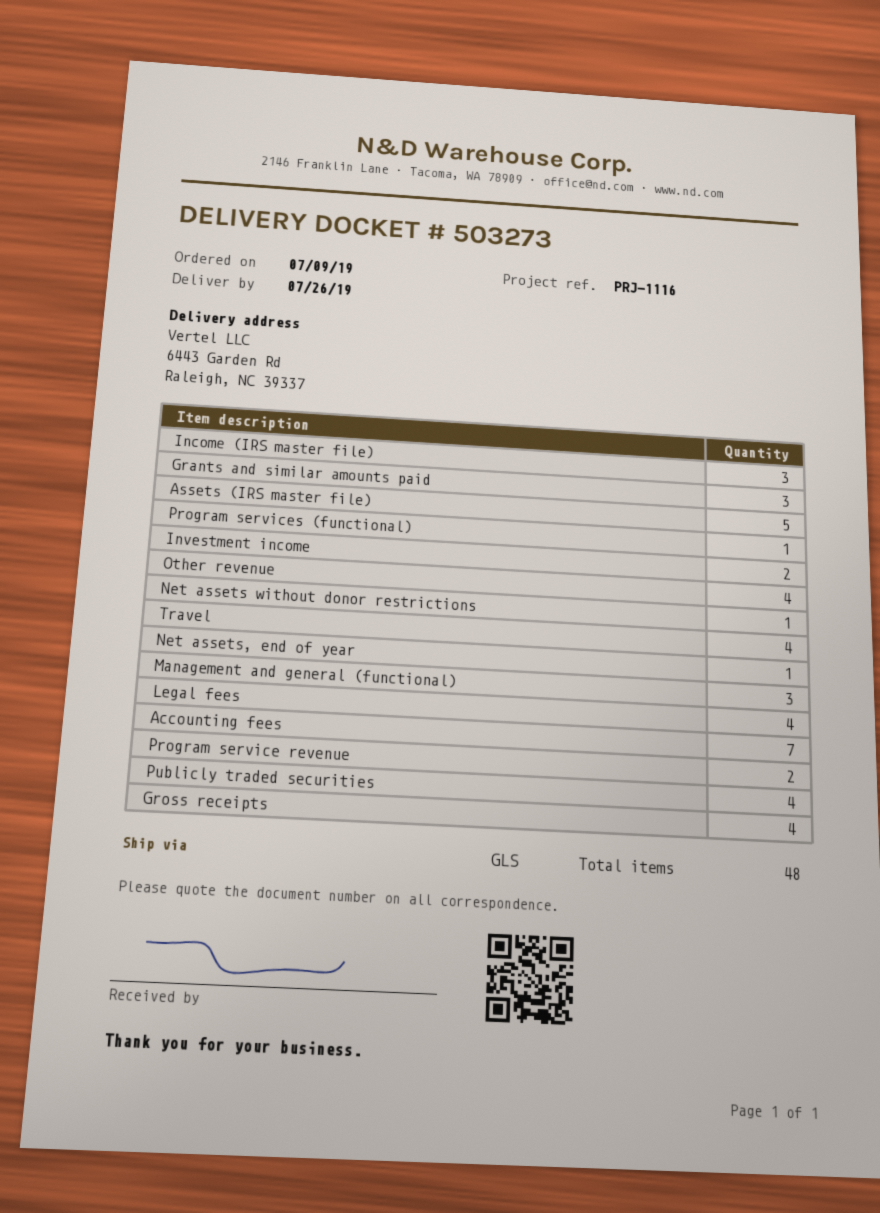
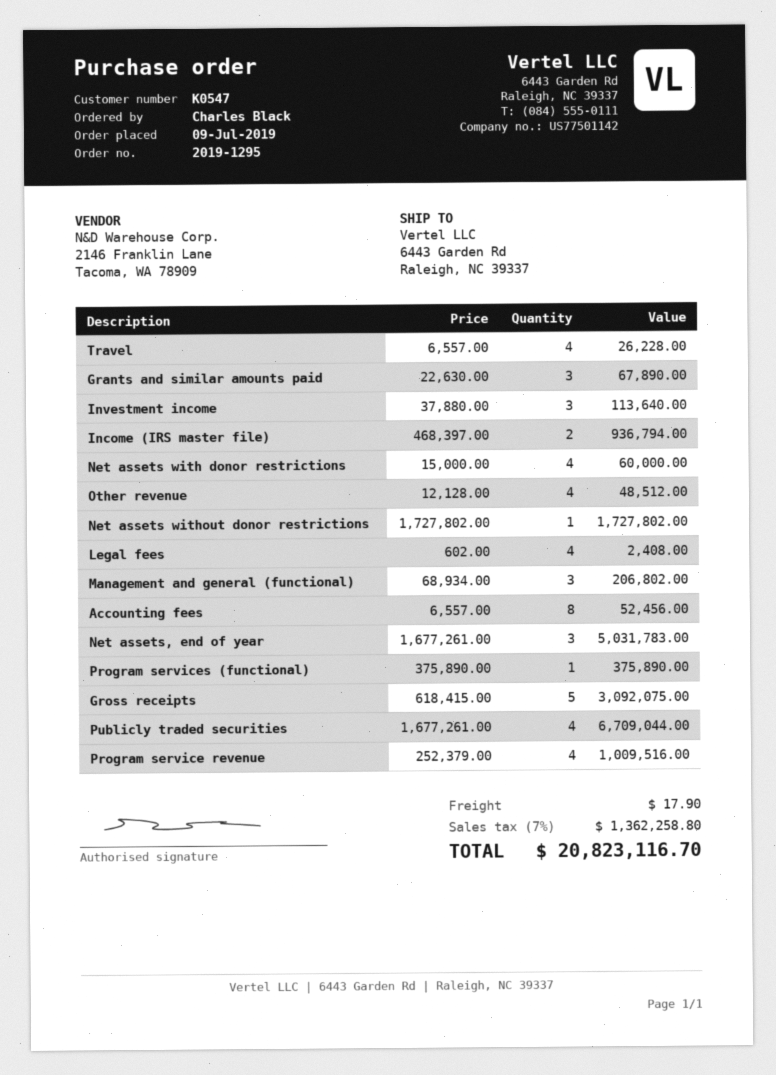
Income (IRS master file): 3 -> 2
Assets (IRS master file): 5 -> none
Investment income: 2 -> 3
Net assets, end of year: 1 -> 3
Accounting fees: 7 -> 8
Program service revenue: 2 -> 4
Gross receipts: 4 -> 5
Net assets with donor restrictions: none -> 4

